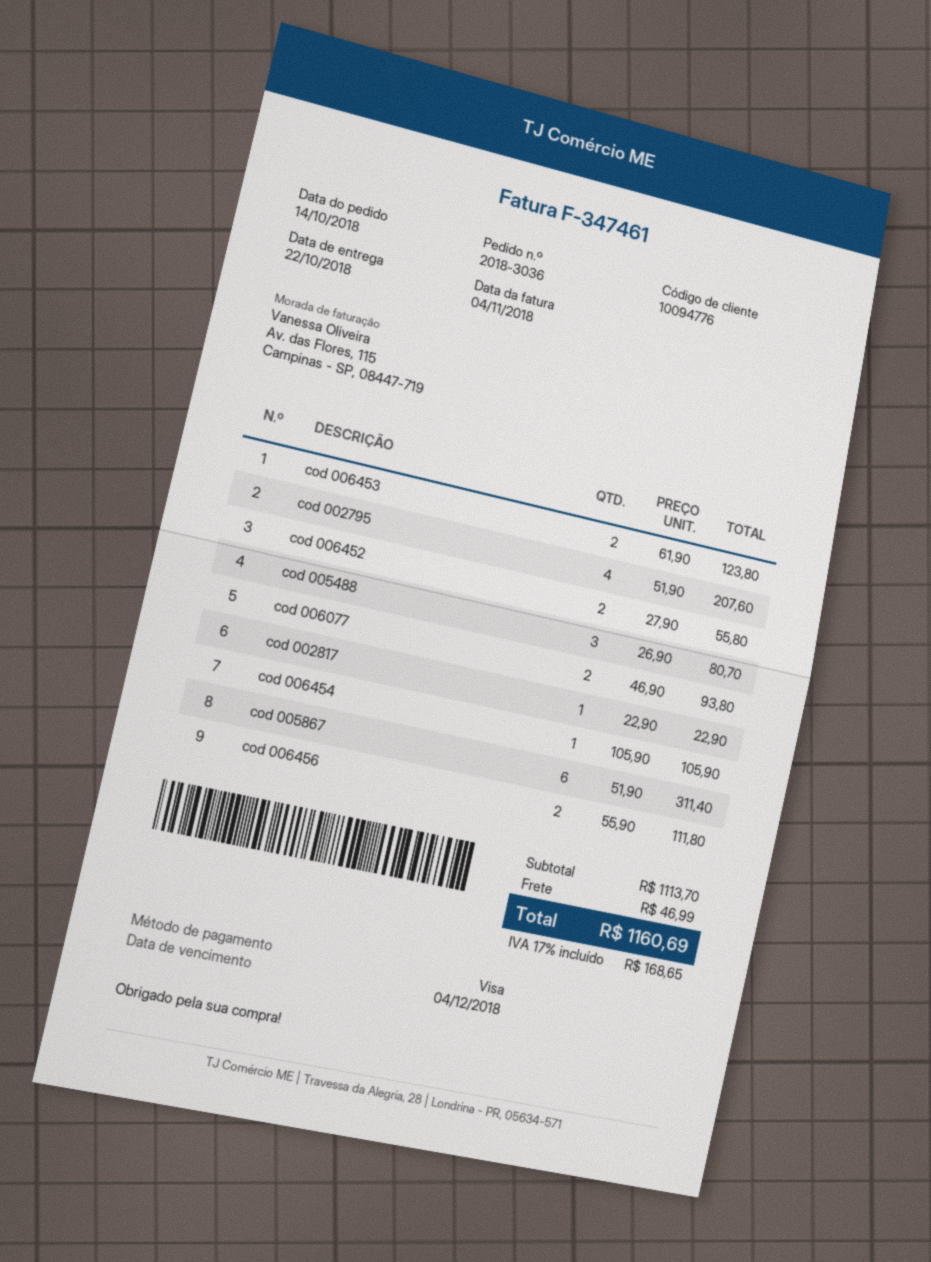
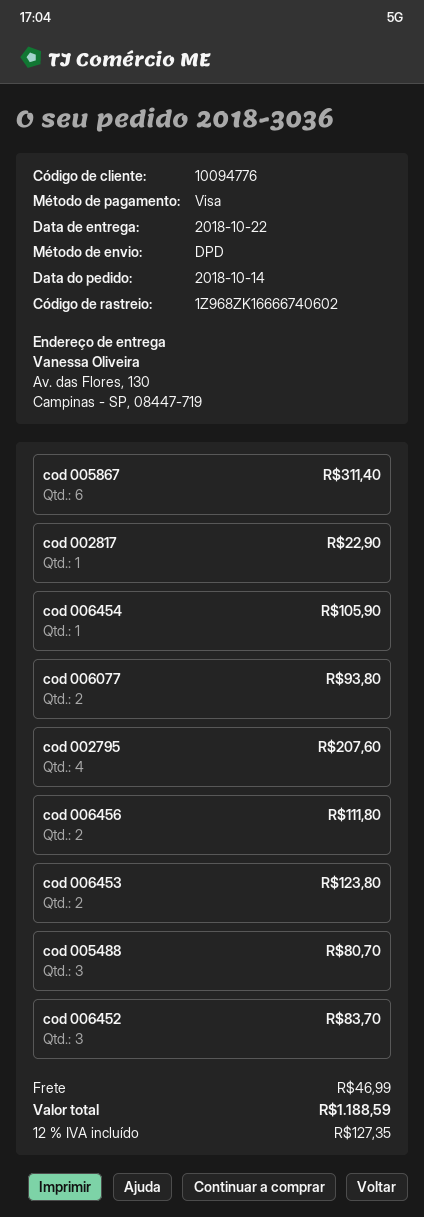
cod 006452: 2 for 55.80 -> 3 for 83.70
tax: 17% = 168.65 -> 12% = 127.35
total: 1160.69 -> 1188.59

